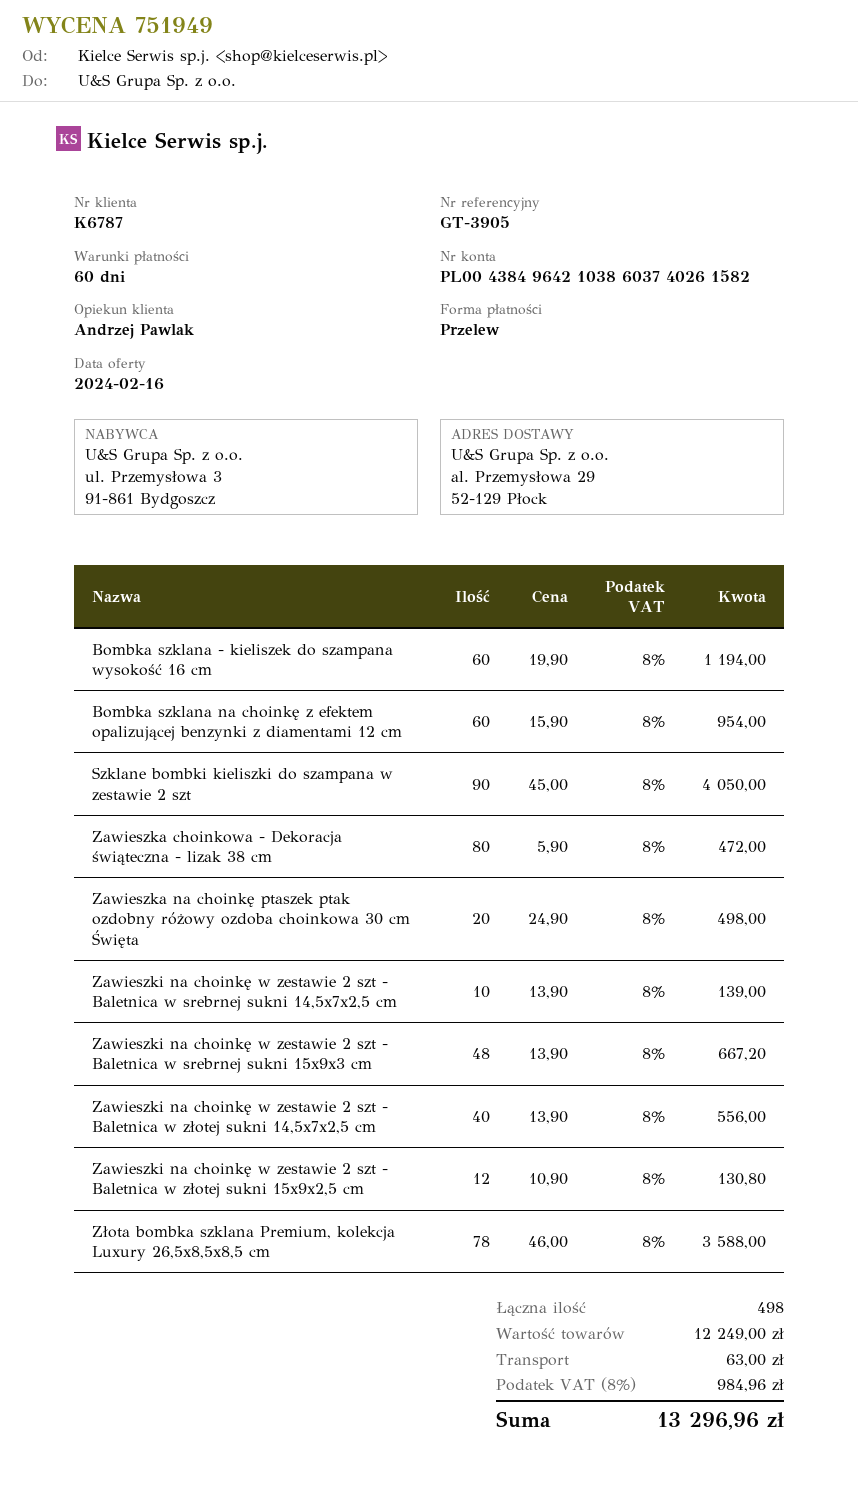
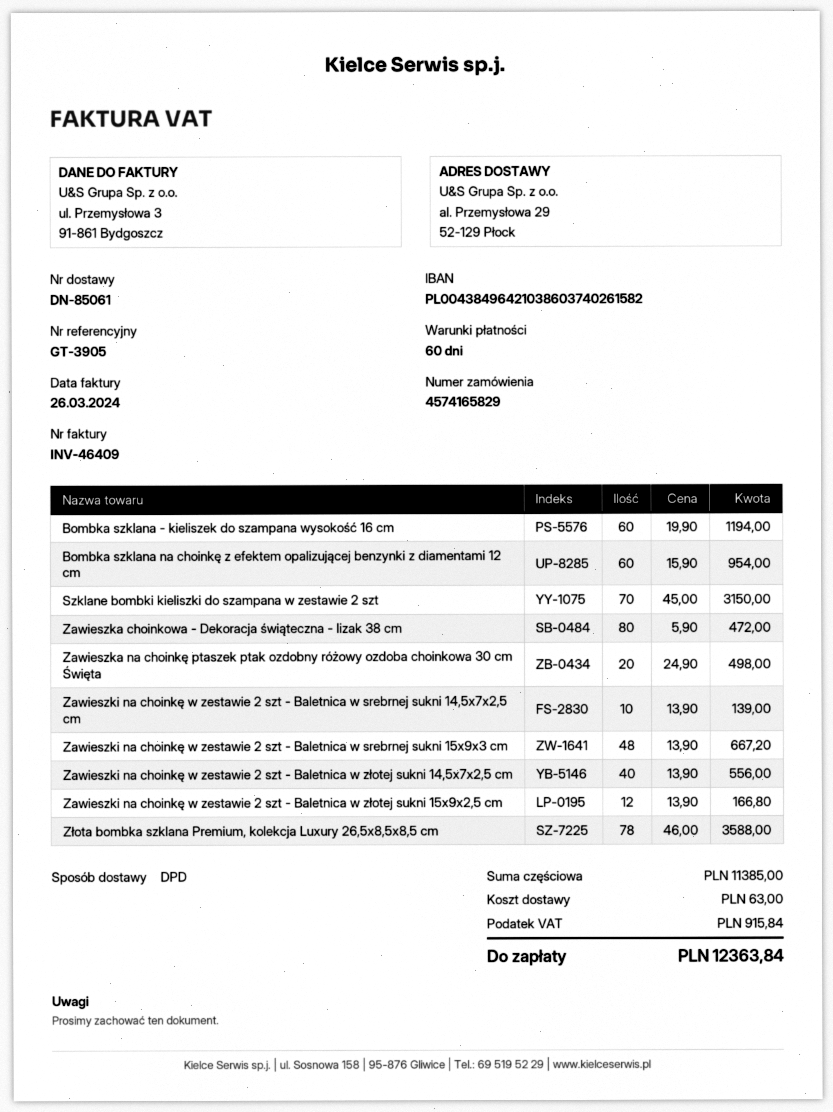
Szklane bombki kieliszki do szampana w zestawie 2 szt: 90 x 45.00 = 4050.00 -> 70 x 45.00 = 3150.00
Zawieszki na choinkę w zestawie 2 szt - Baletnica w złotej sukni 15x9x2,5 cm: 12 x 10.90 = 130.80 -> 12 x 13.90 = 166.80
subtotal: 12249.00 -> 11385.00
tax: 984.96 -> 915.84
total: 13296.96 -> 12363.84

